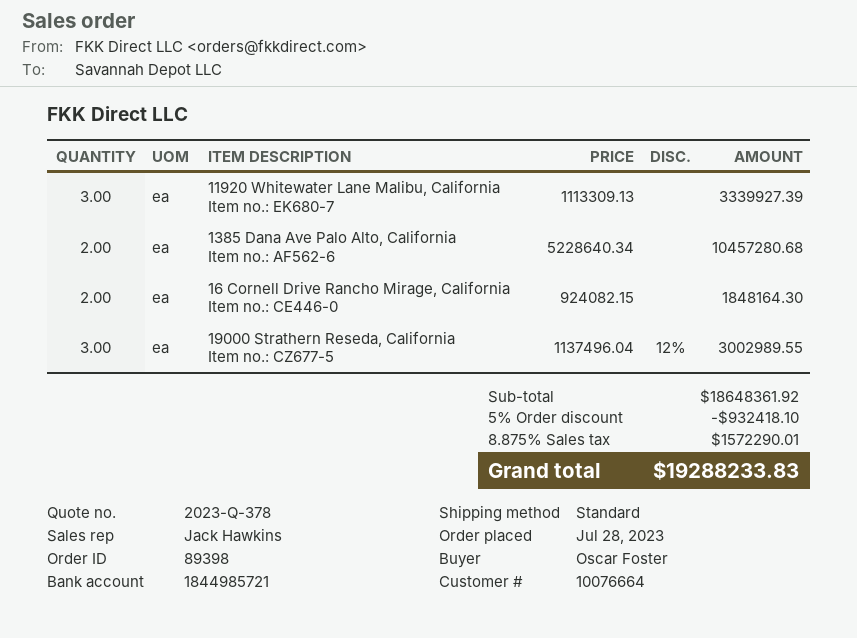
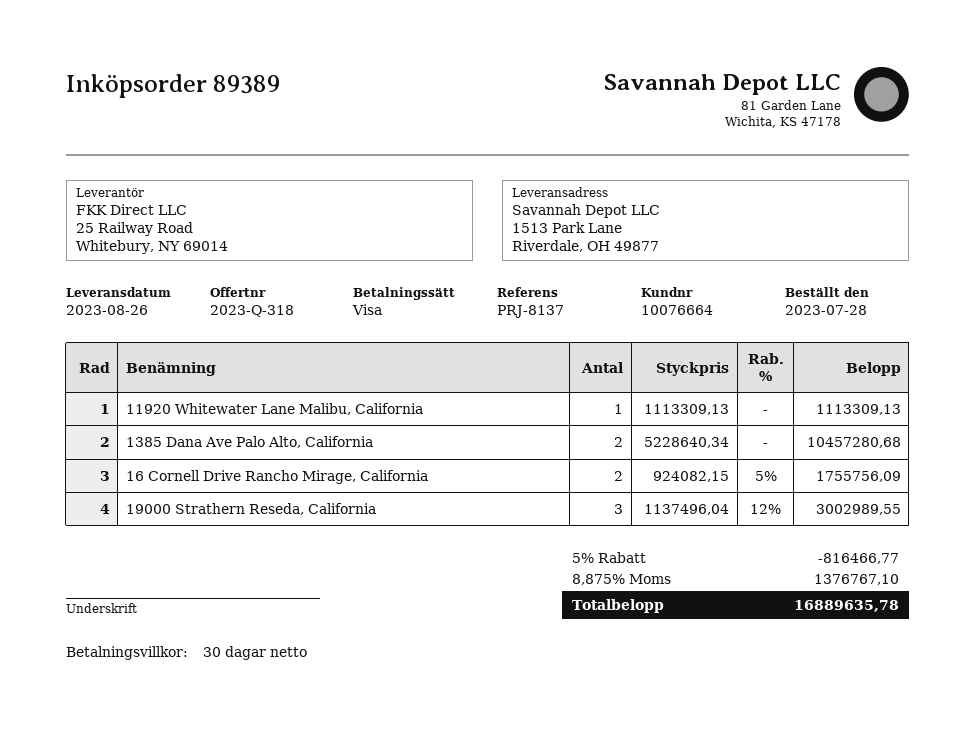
quote number: 2023-Q-378 -> 2023-Q-318
order number: 89398 -> 89389
11920 Whitewater Lane Malibu, California: 3 x 1113309.13 = 3339927.39 -> 1 x 1113309.13 = 1113309.13
16 Cornell Drive Rancho Mirage, California: 2 x 924082.15 = 1848164.30 -> 2 x 924082.15 - 5% = 1755756.09
discount: 5% = 932418.10 -> 5% = 816466.77
tax: 8.875% = 1572290.01 -> 8.875% = 1376767.10
total: 19288233.83 -> 16889635.78

